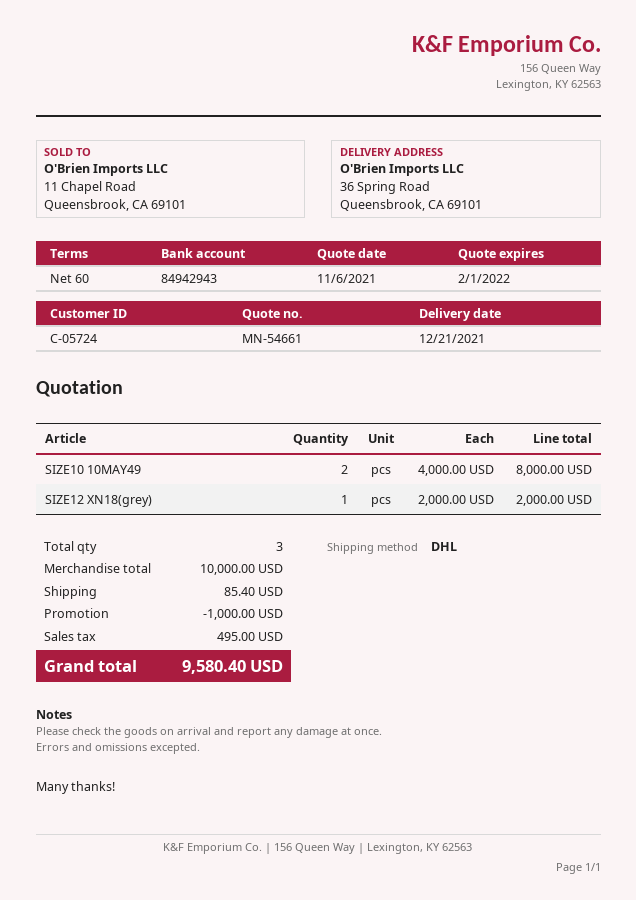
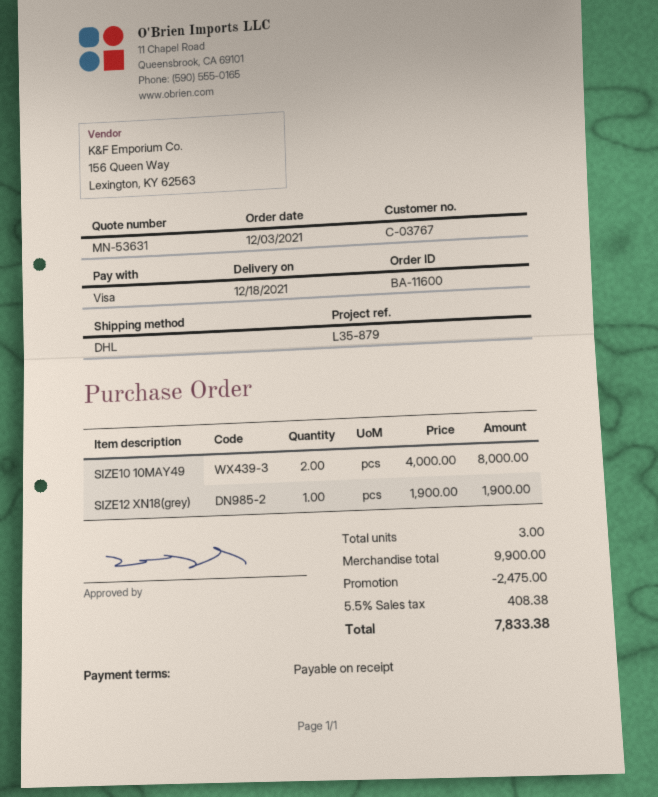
quote number: MN-54661 -> MN-53631
delivery date: 2021-12-21 -> 2021-12-18
payment terms: 60 days -> on receipt
customer number: C-05724 -> C-03767
SIZE12 XN18(grey): 1 x 2000.00 = 2000.00 -> 1 x 1900.00 = 1900.00
subtotal: 10000.00 -> 9900.00
discount: 1000.00 -> 2475.00
shipping: 85.40 -> none
tax: 495.00 -> 408.38
total: 9580.40 -> 7833.38

